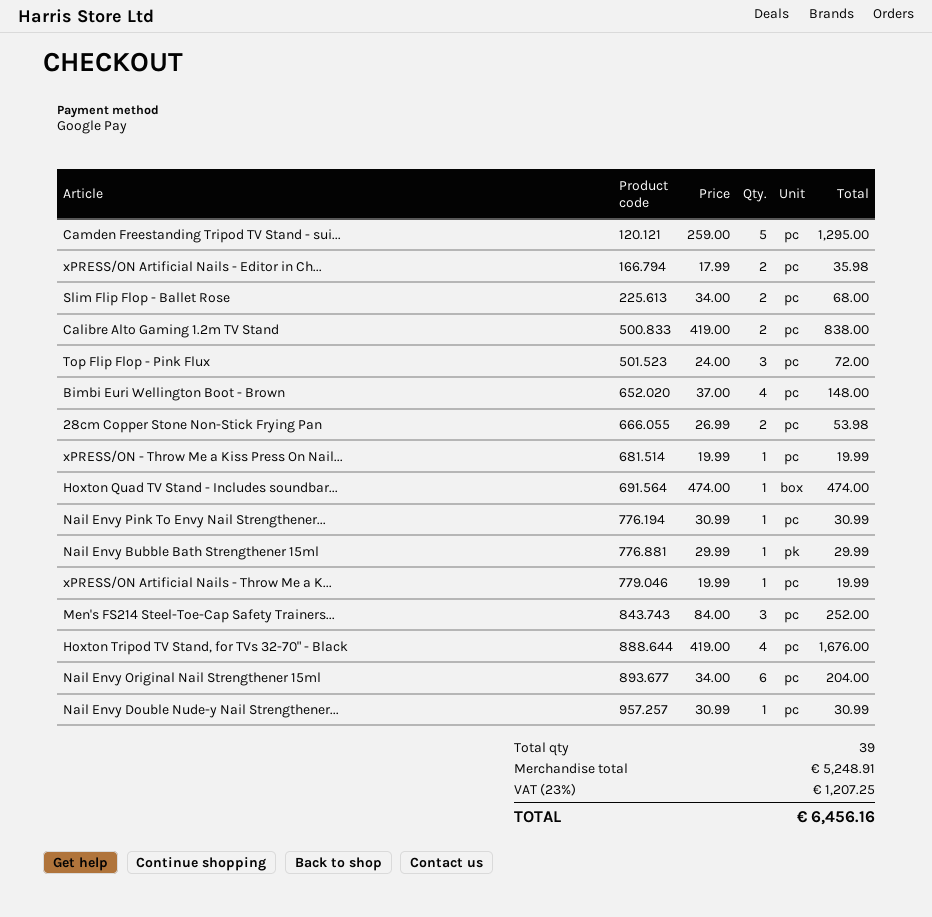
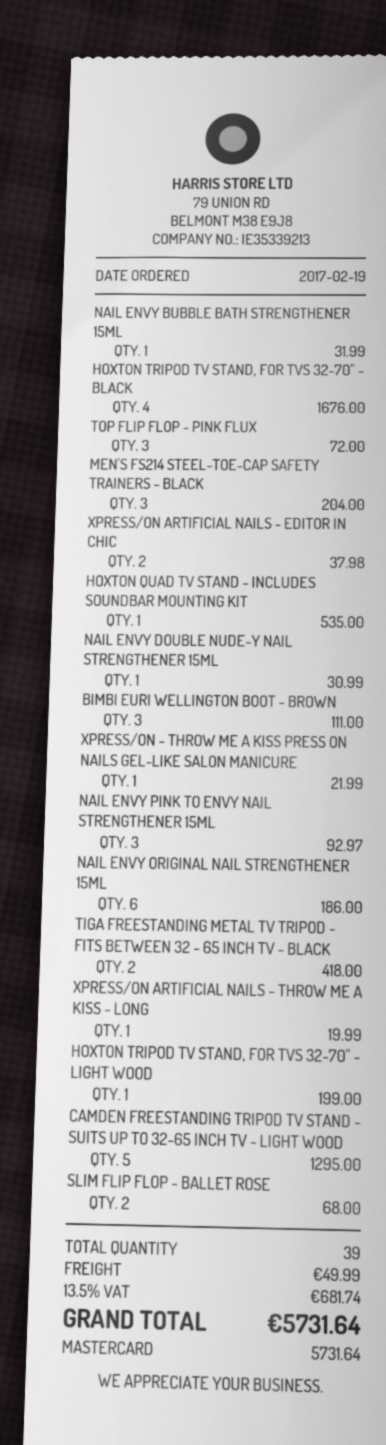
payment method: Google Pay -> Mastercard
xPRESS/ON Artificial Nails - Editor in Ch...: 2 for 35.98 -> 2 for 37.98
Calibre Alto Gaming 1.2m TV Stand: 2 for 838.00 -> none
Bimbi Euri Wellington Boot - Brown: 4 for 148.00 -> 3 for 111.00
28cm Copper Stone Non-Stick Frying Pan: 2 for 53.98 -> none
xPRESS/ON - Throw Me a Kiss Press On Nail...: 1 for 19.99 -> 1 for 21.99
Hoxton Quad TV Stand - Includes soundbar...: 1 for 474.00 -> 1 for 535.00
Nail Envy Pink To Envy Nail Strengthener...: 1 for 30.99 -> 3 for 92.97
Nail Envy Bubble Bath Strengthener 15ml: 1 for 29.99 -> 1 for 31.99
Men's FS214 Steel-Toe-Cap Safety Trainers...: 3 for 252.00 -> 3 for 204.00
Nail Envy Original Nail Strengthener 15ml: 6 for 204.00 -> 6 for 186.00
TIGA FREESTANDING METAL TV TRIPOD - FITS BETWEEN 32 - 65 INCH TV - BLACK: none -> 2 for 418.00
HOXTON TRIPOD TV STAND, FOR TVS 32-70" - LIGHT WOOD: none -> 1 for 199.00
shipping: none -> 49.99
tax: 23% = 1207.25 -> 13.5% = 681.74
total: 6456.16 -> 5731.64

